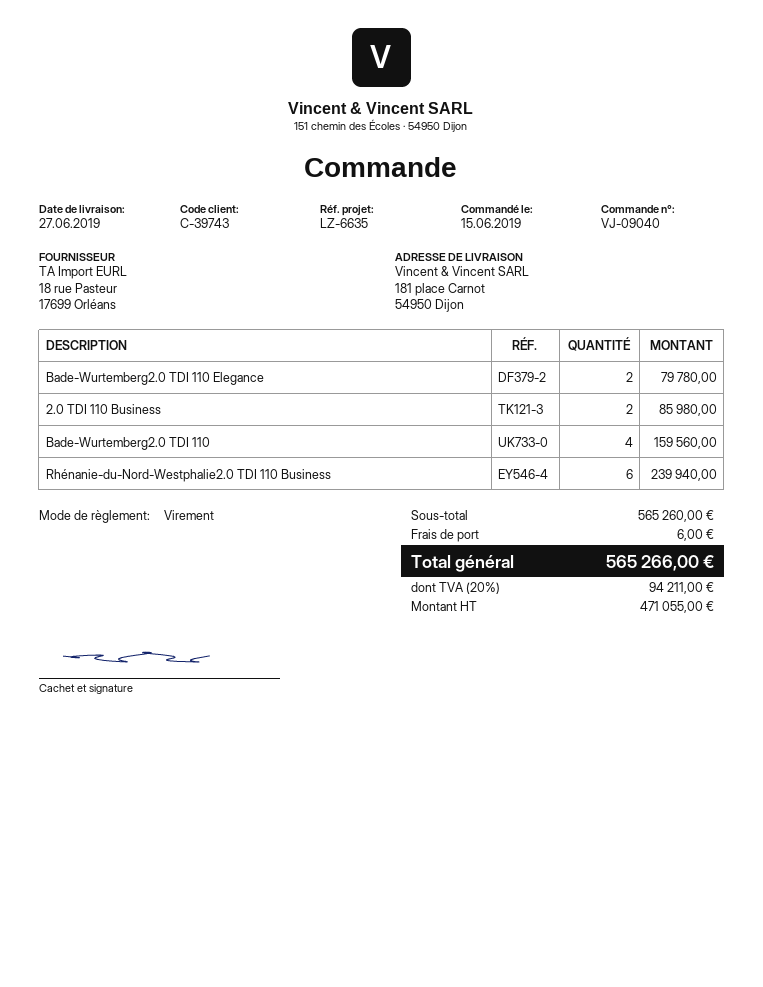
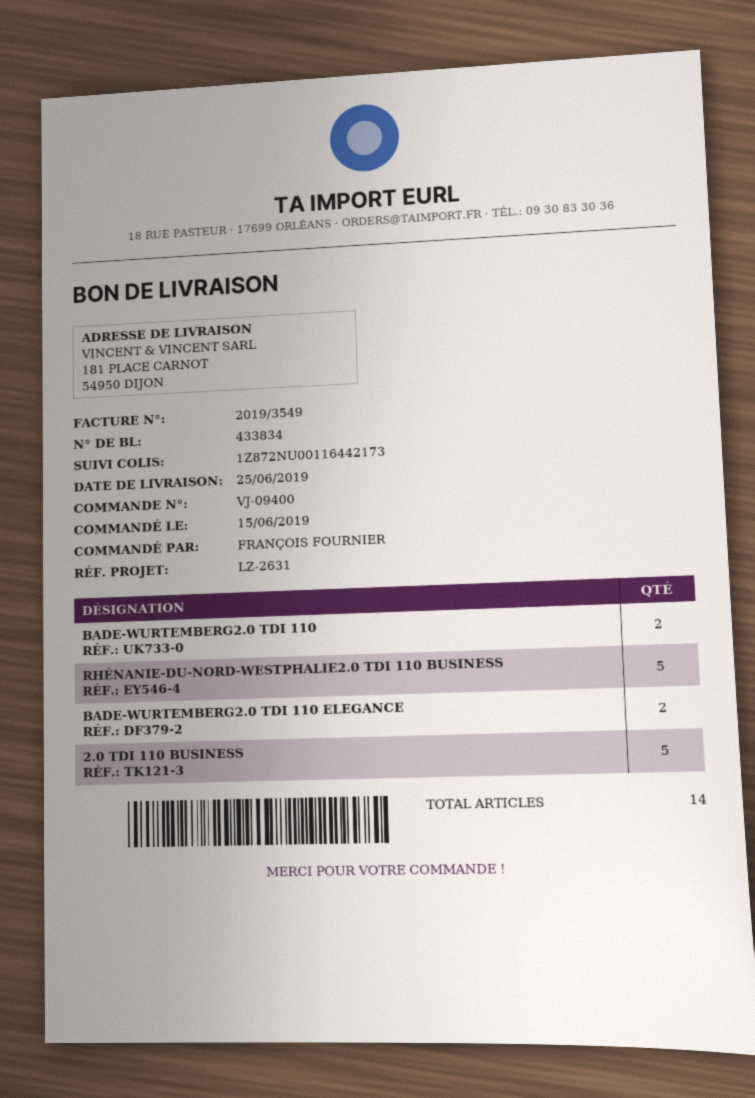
order number: VJ-09040 -> VJ-09400
delivery date: 2019-06-27 -> 2019-06-25
reference: LZ-6635 -> LZ-2631
2.0 TDI 110 Business: 2 -> 5
Bade-Wurtemberg2.0 TDI 110: 4 -> 2
Rhénanie-du-Nord-Westphalie2.0 TDI 110 Business: 6 -> 5

